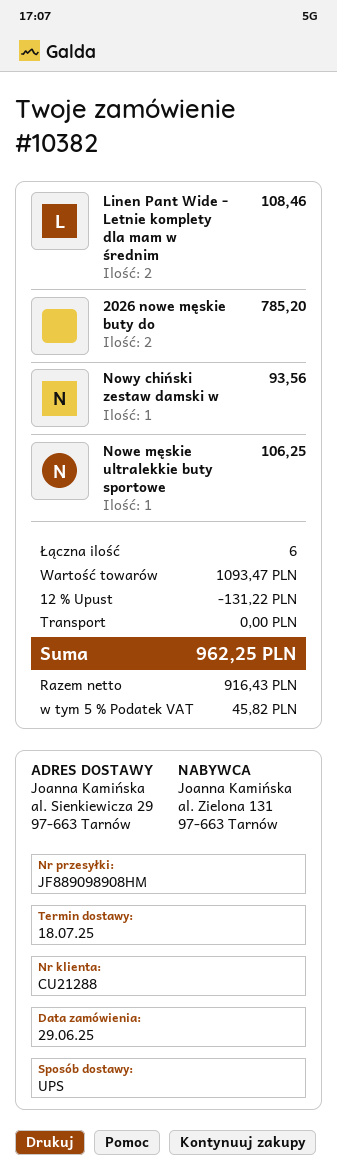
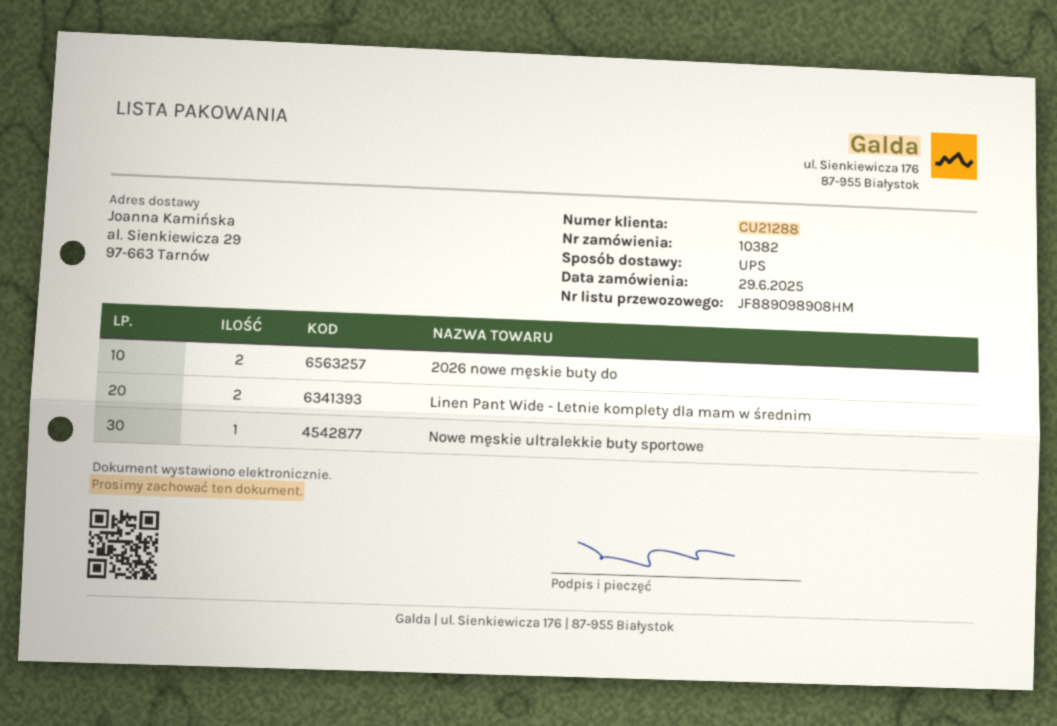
Nowy chiński zestaw damski w: 1 -> none

